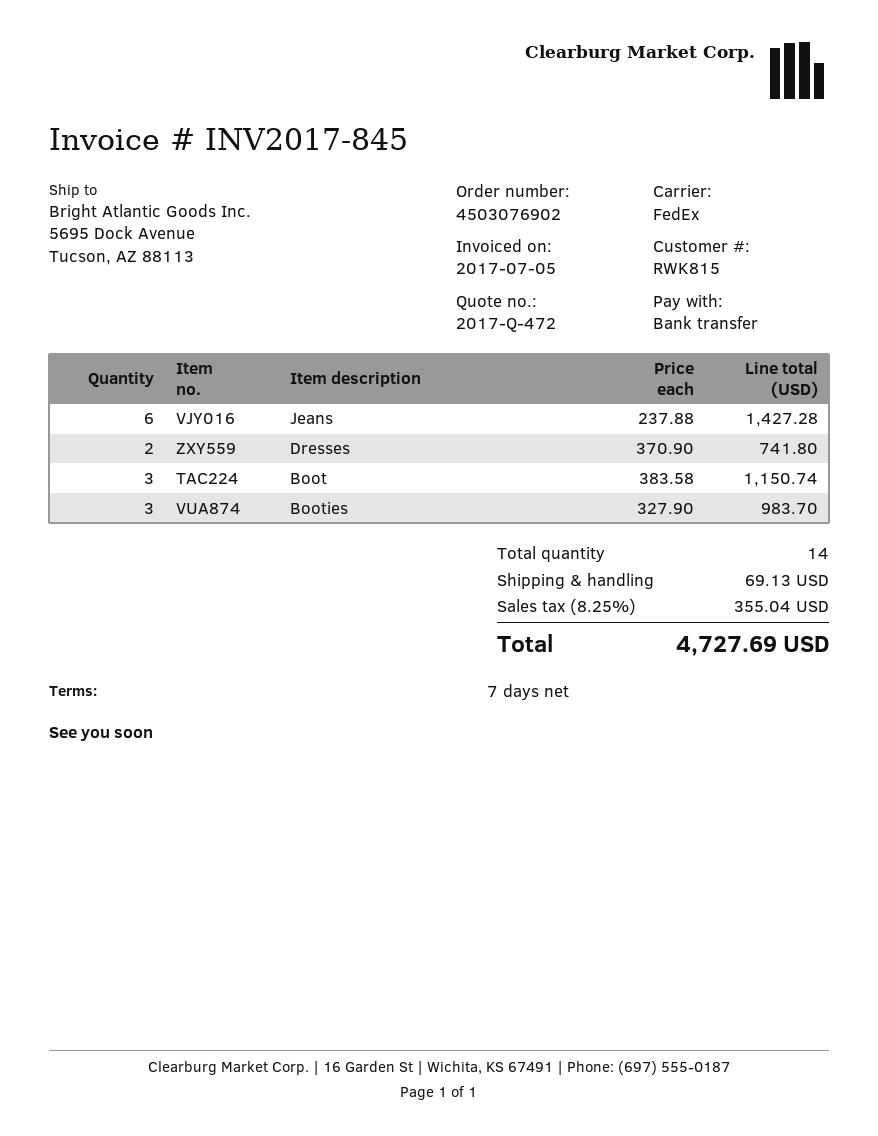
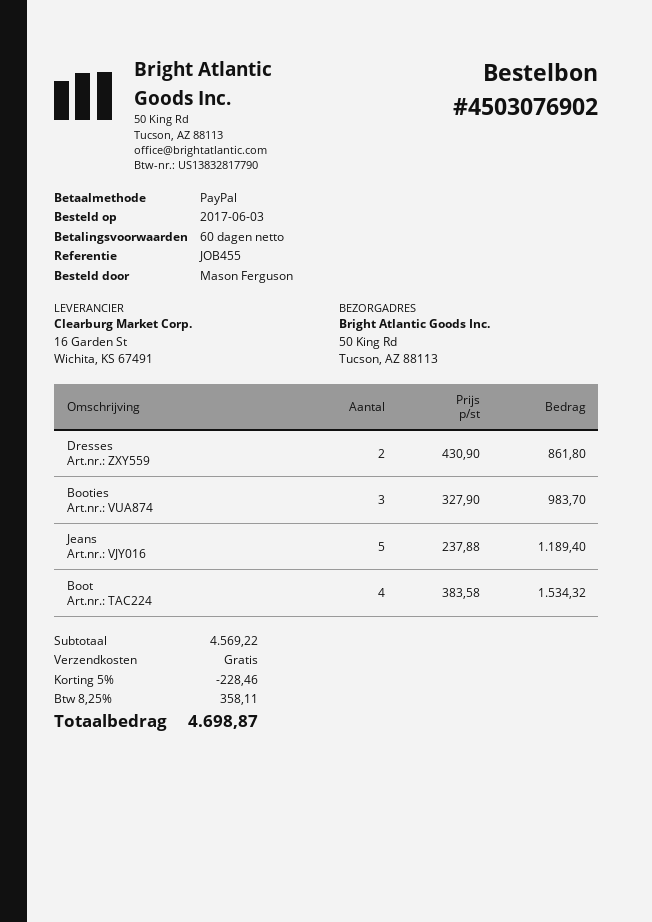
payment terms: 7 days -> 60 days
payment method: bank transfer -> PayPal
ship to: 5695 Dock Avenue, Tucson, AZ 88113 -> 50 King Rd, Tucson, AZ 88113
Jeans: 6 x 237.88 = 1427.28 -> 5 x 237.88 = 1189.40
Dresses: 2 x 370.90 = 741.80 -> 2 x 430.90 = 861.80
Boot: 3 x 383.58 = 1150.74 -> 4 x 383.58 = 1534.32
discount: none -> 5% = 228.46
shipping: 69.13 -> 0.00
tax: 8.25% = 355.04 -> 8.25% = 358.11
total: 4727.69 -> 4698.87

